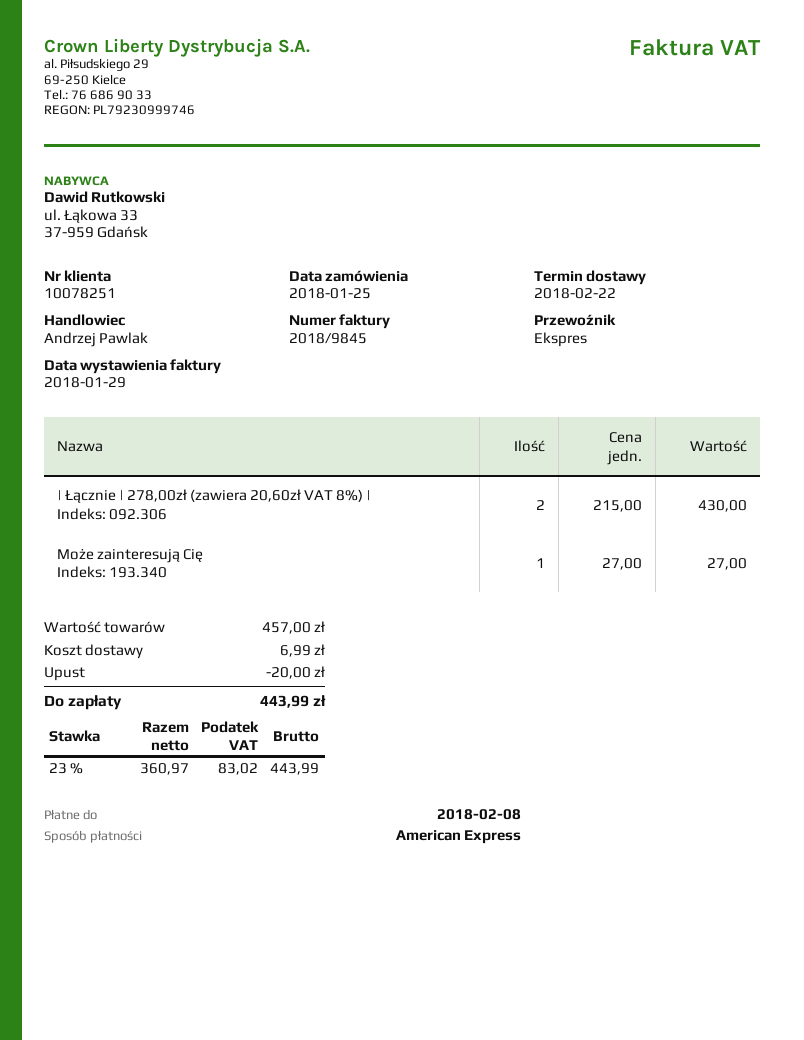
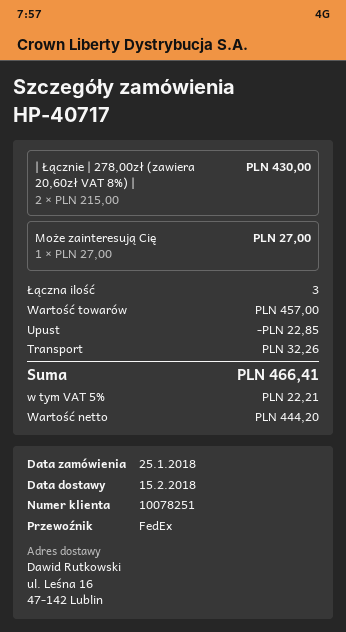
delivery date: 2018-02-22 -> 2018-02-15
shipping method: express -> FedEx
discount: 20.00 -> 22.85
shipping: 6.99 -> 32.26
net: 360.97 -> 444.20
tax: 23% = 83.02 -> 5% = 22.21
total: 443.99 -> 466.41

